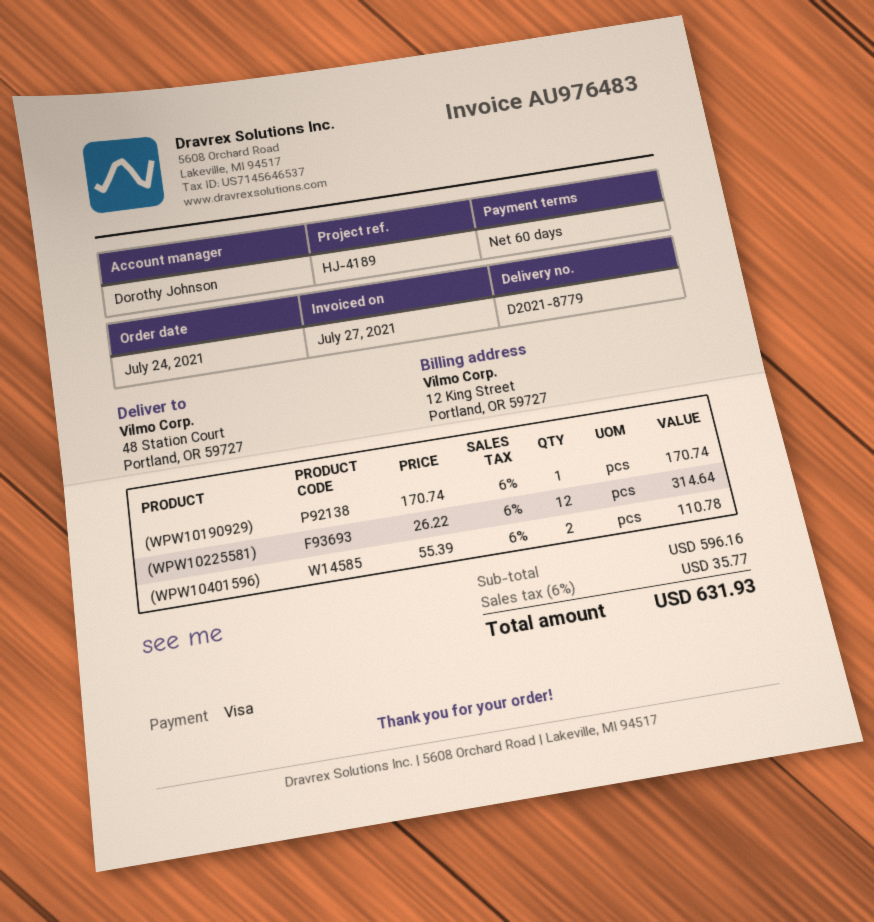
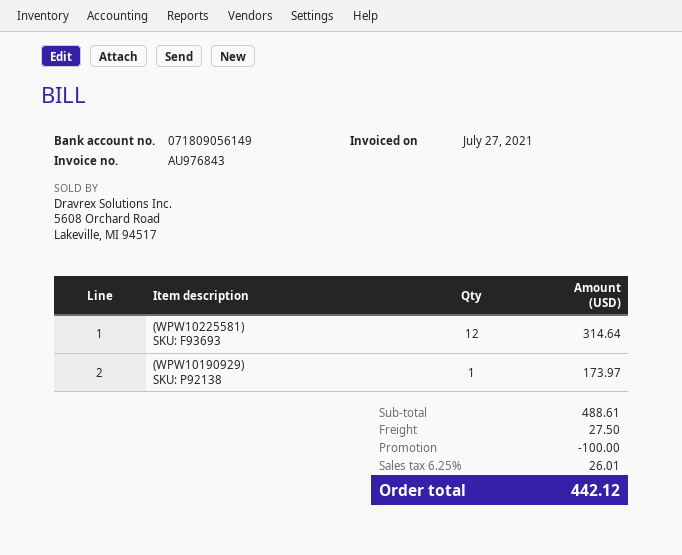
invoice number: AU976483 -> AU976843
(WPW10190929): 1 for 170.74 -> 1 for 173.97
(WPW10401596): 2 for 110.78 -> none
subtotal: 596.16 -> 488.61
discount: none -> 100.00
shipping: none -> 27.50
tax: 6% = 35.77 -> 6.25% = 26.01
total: 631.93 -> 442.12

